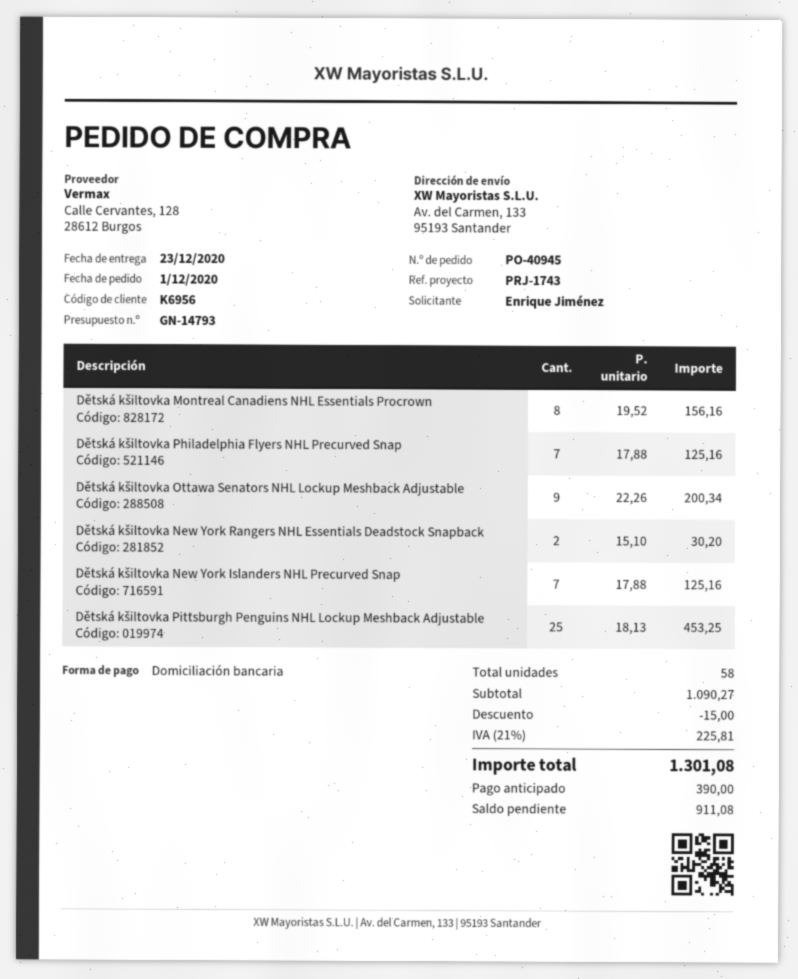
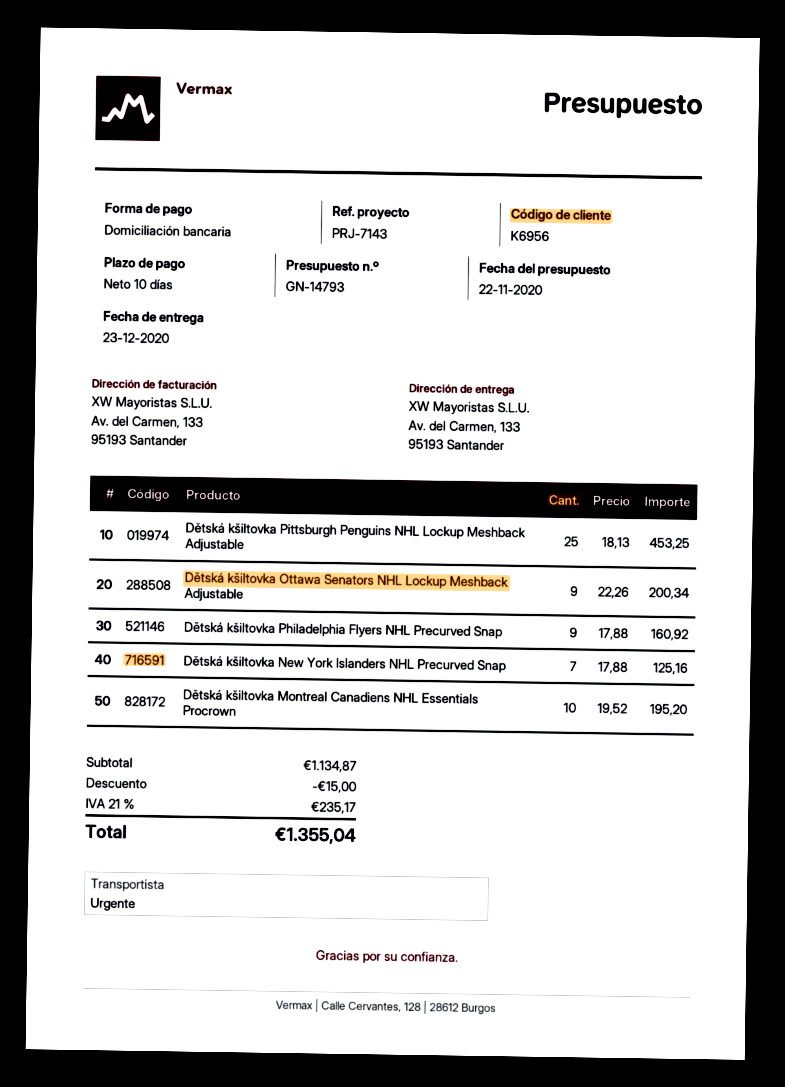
reference: PRJ-1743 -> PRJ-7143
Dětská kšiltovka Montreal Canadiens NHL Essentials Procrown: 8 x 19.52 = 156.16 -> 10 x 19.52 = 195.20
Dětská kšiltovka Philadelphia Flyers NHL Precurved Snap: 7 x 17.88 = 125.16 -> 9 x 17.88 = 160.92
Dětská kšiltovka New York Rangers NHL Essentials Deadstock Snapback: 2 x 15.10 = 30.20 -> none
subtotal: 1090.27 -> 1134.87
tax: 21% = 225.81 -> 21% = 235.17
total: 1301.08 -> 1355.04

